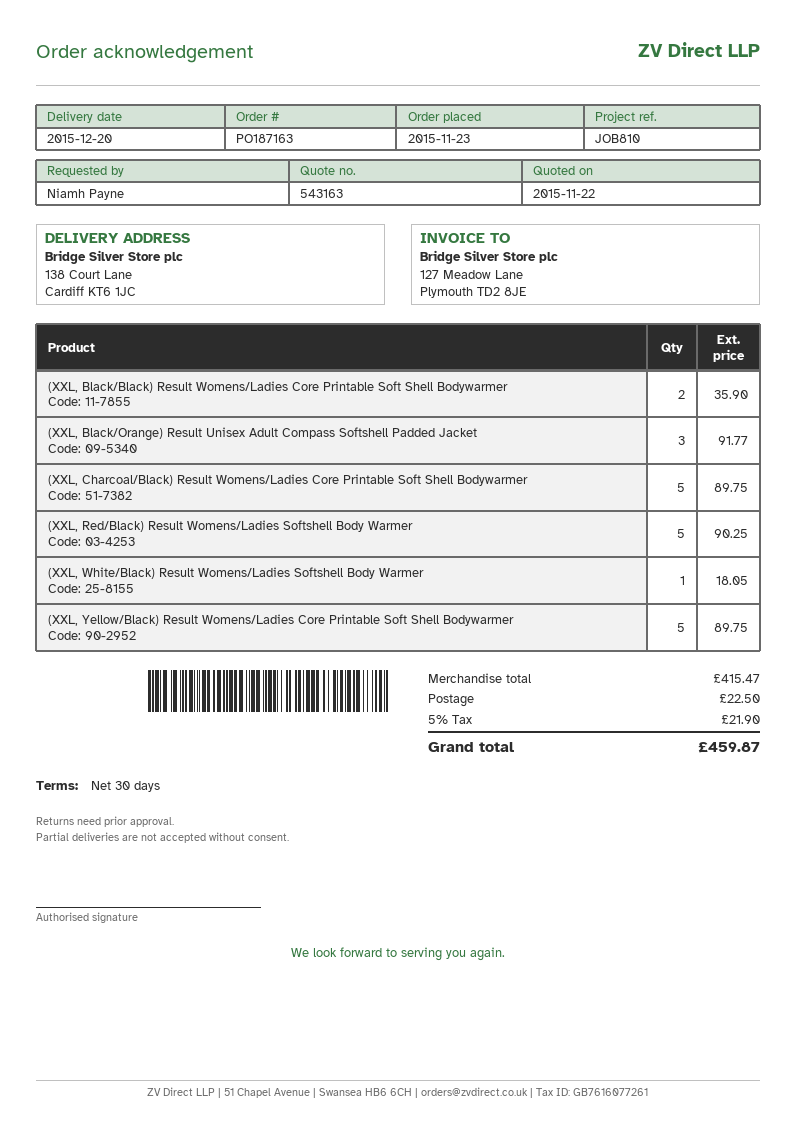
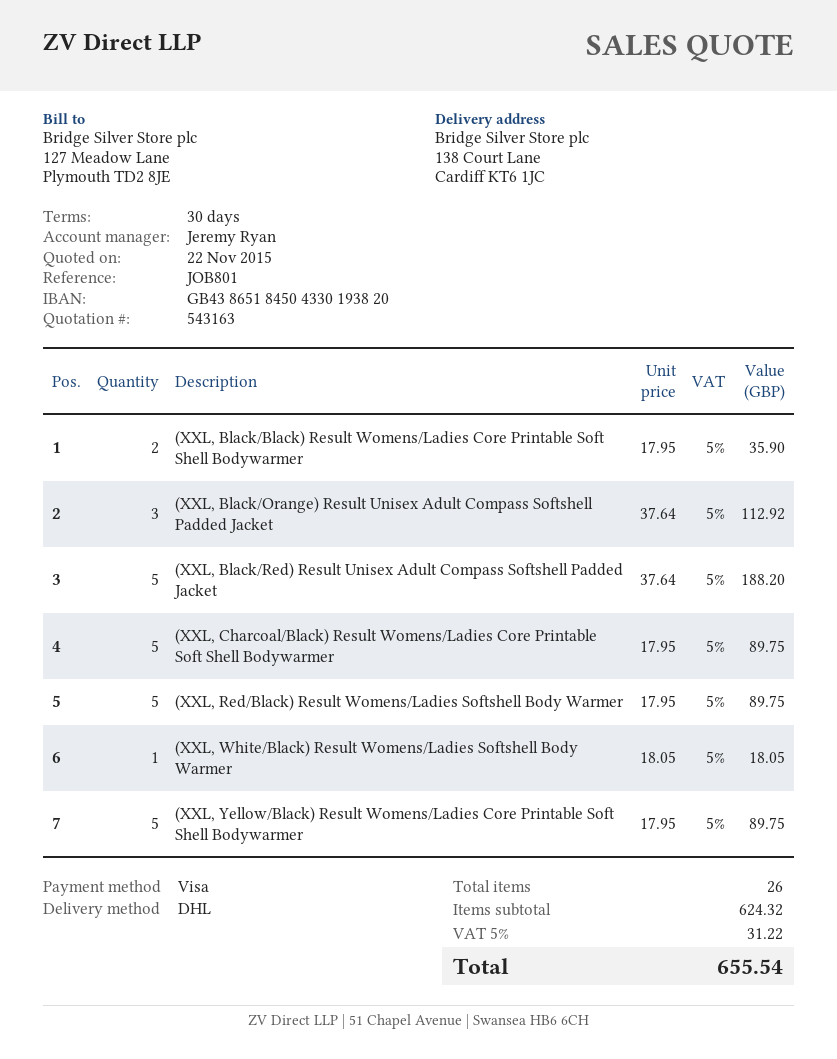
reference: JOB810 -> JOB801
(XXL, Black/Orange) Result Unisex Adult Compass Softshell Padded Jacket: 3 for 91.77 -> 3 for 112.92
(XXL, Red/Black) Result Womens/Ladies Softshell Body Warmer: 5 for 90.25 -> 5 for 89.75
(XXL, Black/Red) Result Unisex Adult Compass Softshell Padded Jacket: none -> 5 for 188.20
subtotal: 415.47 -> 624.32
shipping: 22.50 -> none
tax: 5% = 21.90 -> 5% = 31.22
total: 459.87 -> 655.54

